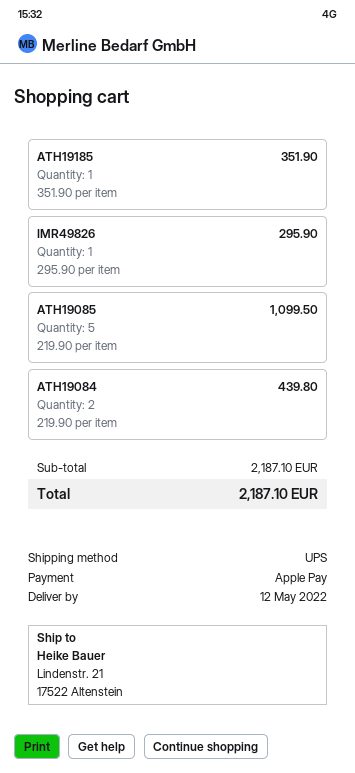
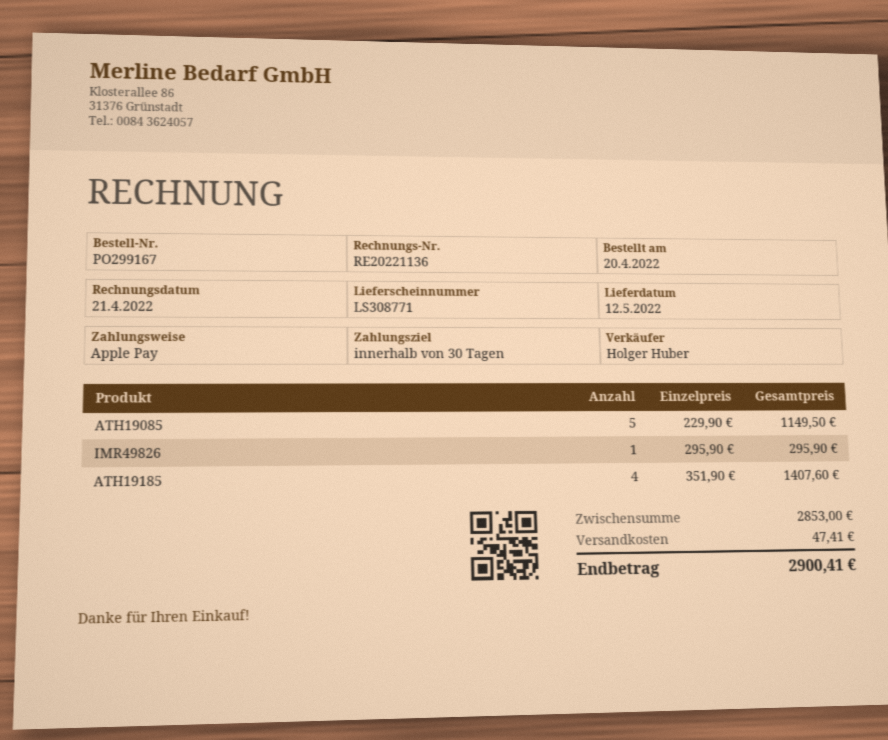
ATH19185: 1 x 351.90 = 351.90 -> 4 x 351.90 = 1407.60
ATH19085: 5 x 219.90 = 1099.50 -> 5 x 229.90 = 1149.50
ATH19084: 2 x 219.90 = 439.80 -> none
subtotal: 2187.10 -> 2853.00
shipping: none -> 47.41
total: 2187.10 -> 2900.41

